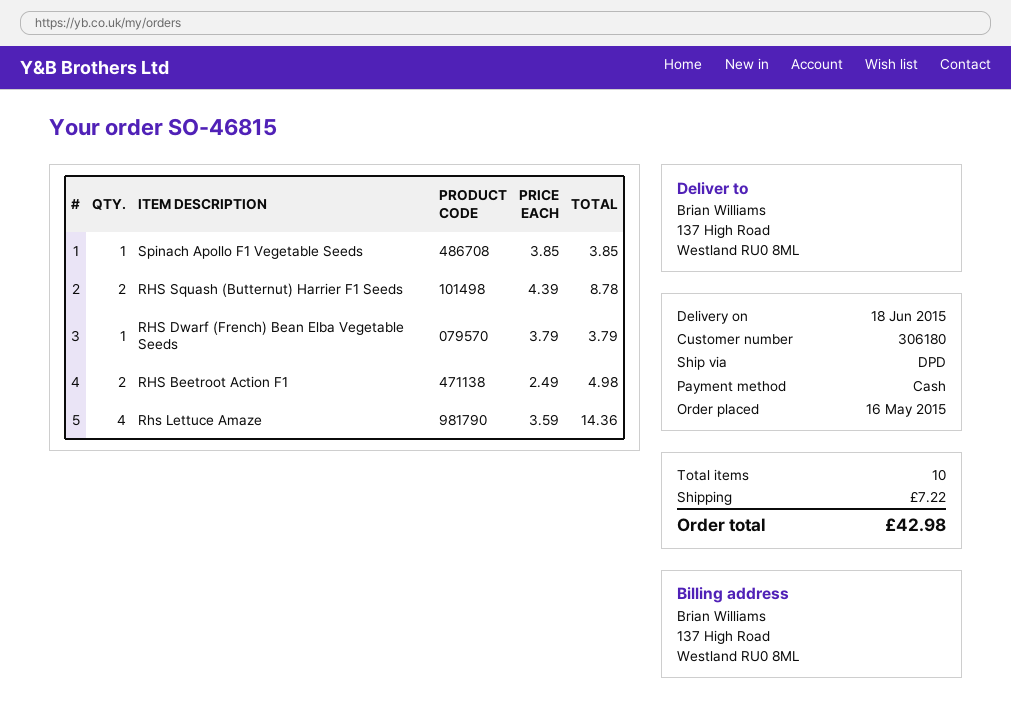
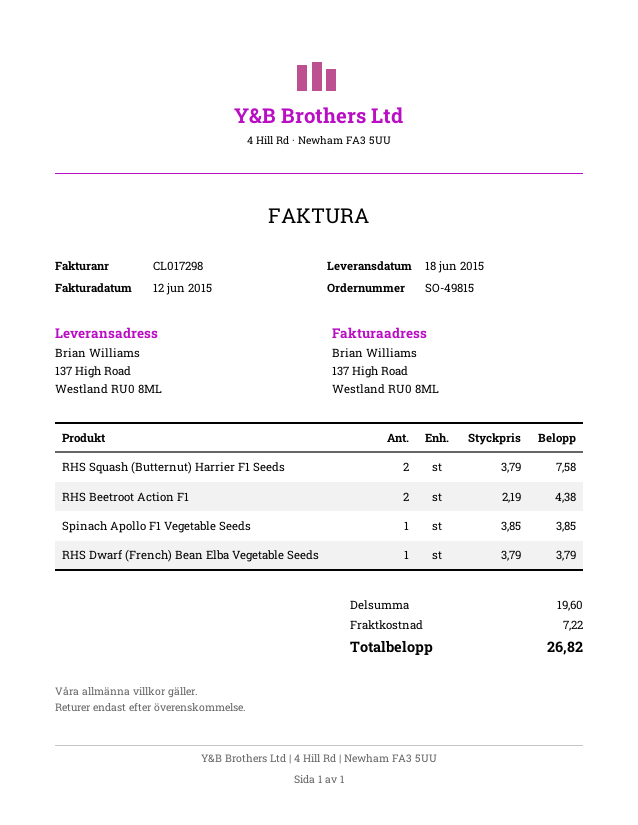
order number: SO-46815 -> SO-49815
RHS Squash (Butternut) Harrier F1 Seeds: 2 x 4.39 = 8.78 -> 2 x 3.79 = 7.58
RHS Beetroot Action F1: 2 x 2.49 = 4.98 -> 2 x 2.19 = 4.38
Rhs Lettuce Amaze: 4 x 3.59 = 14.36 -> none
total: 42.98 -> 26.82

